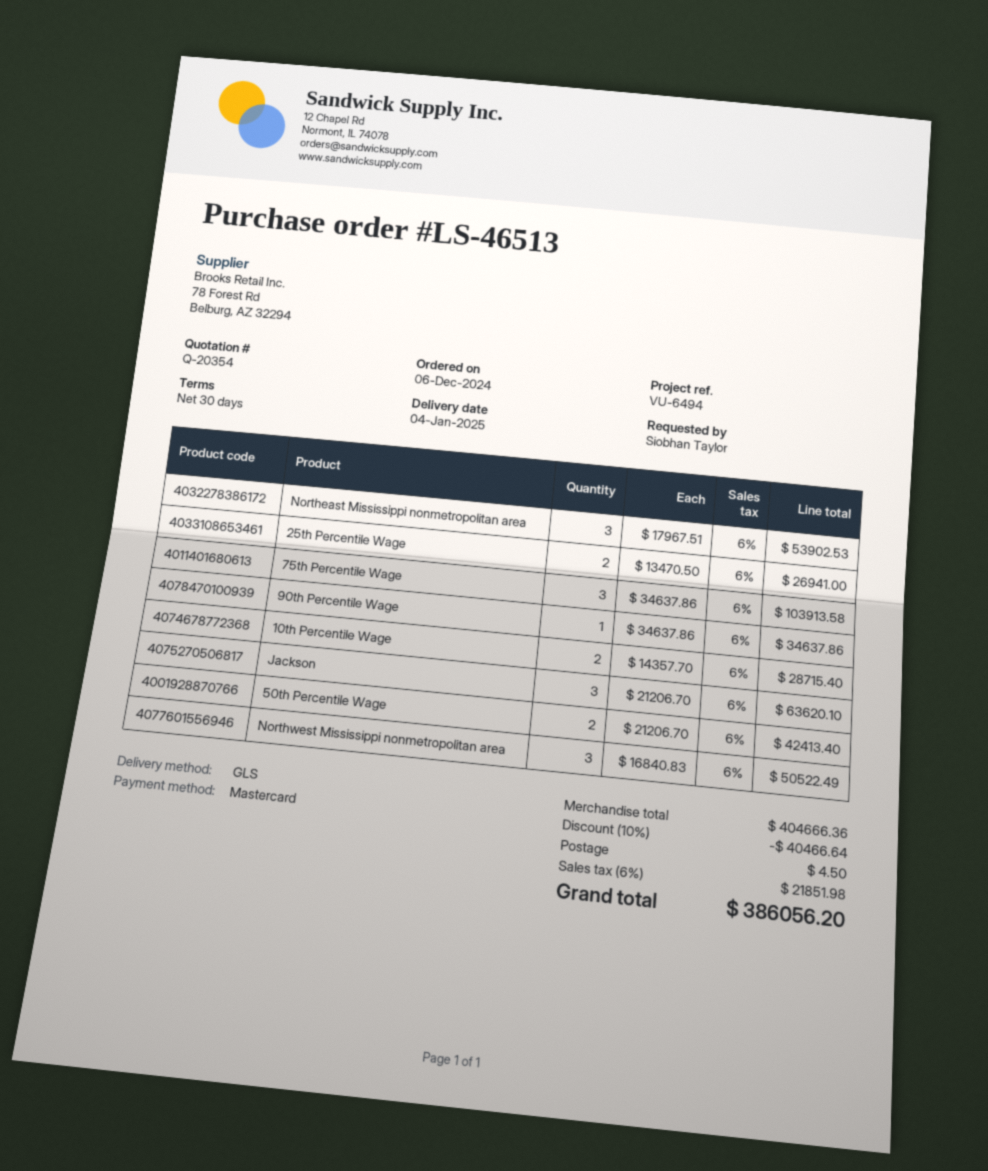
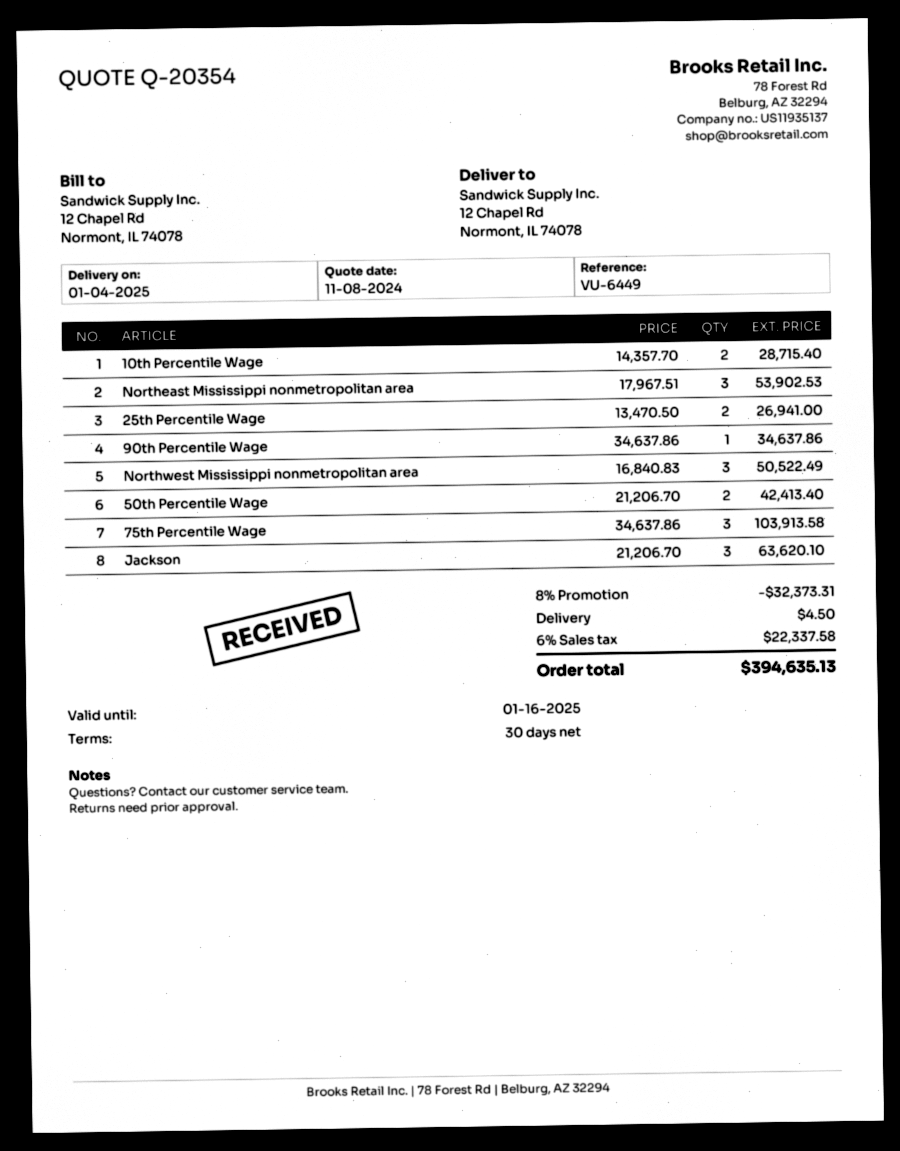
reference: VU-6494 -> VU-6449
discount: 10% = 40466.64 -> 8% = 32373.31
tax: 6% = 21851.98 -> 6% = 22337.58
total: 386056.20 -> 394635.13

